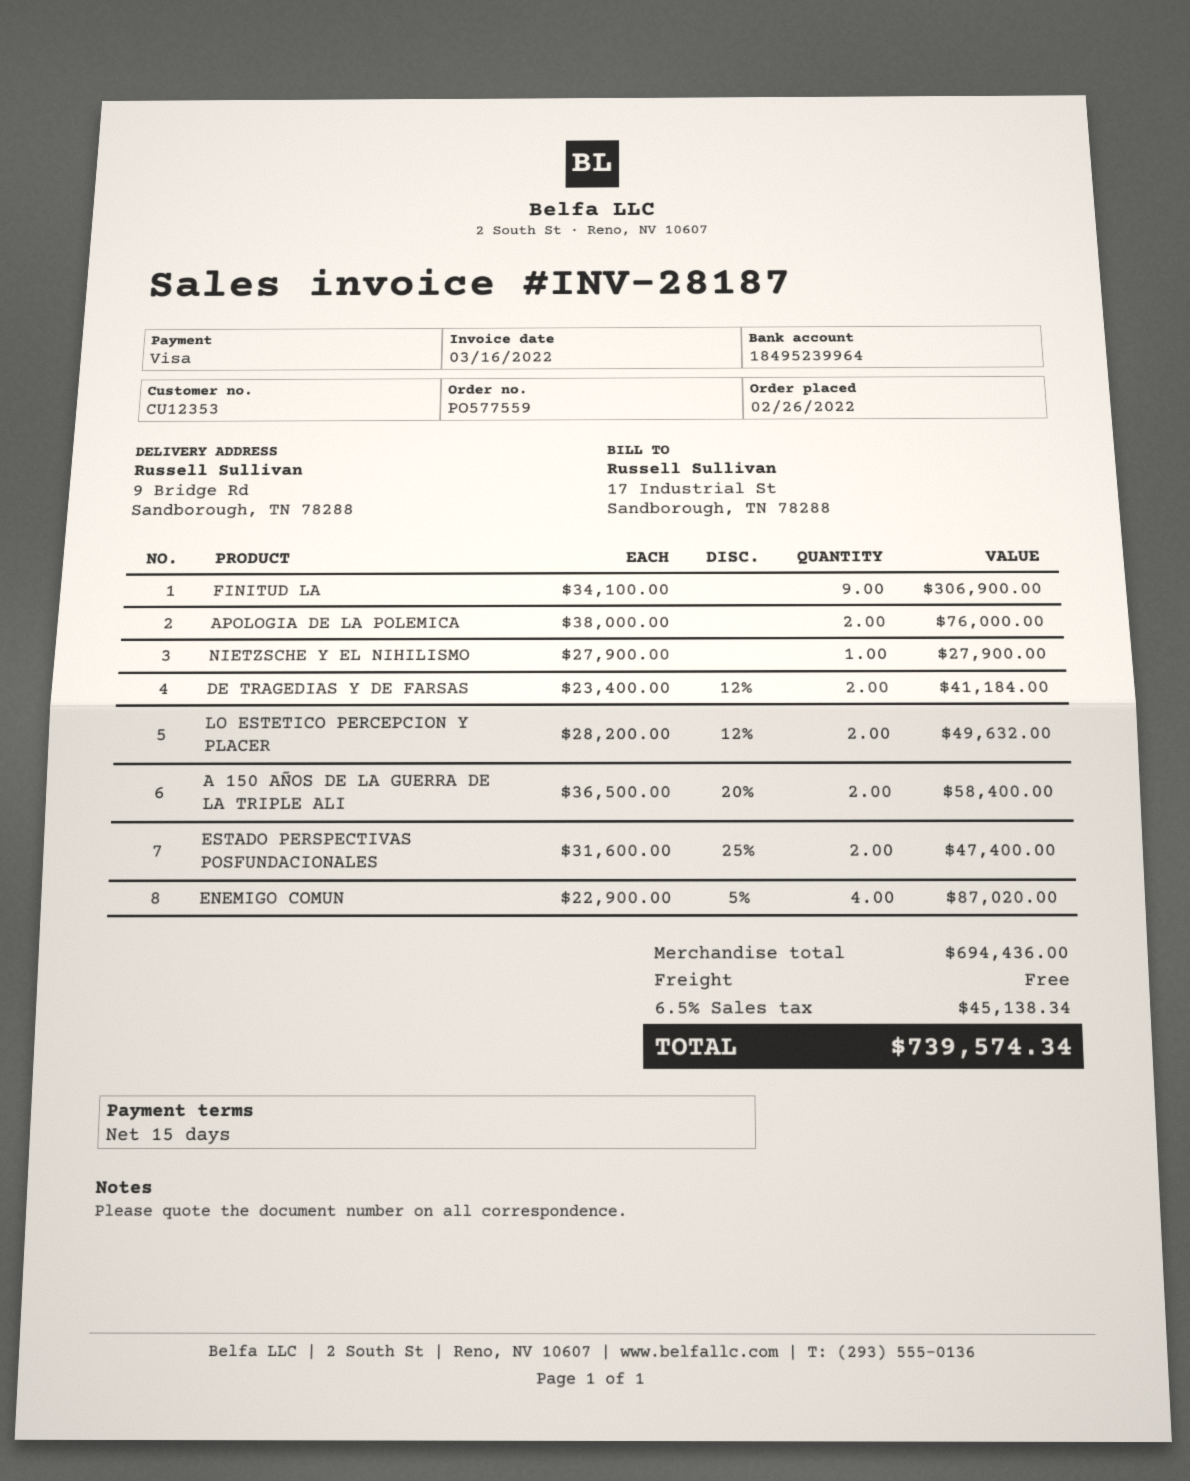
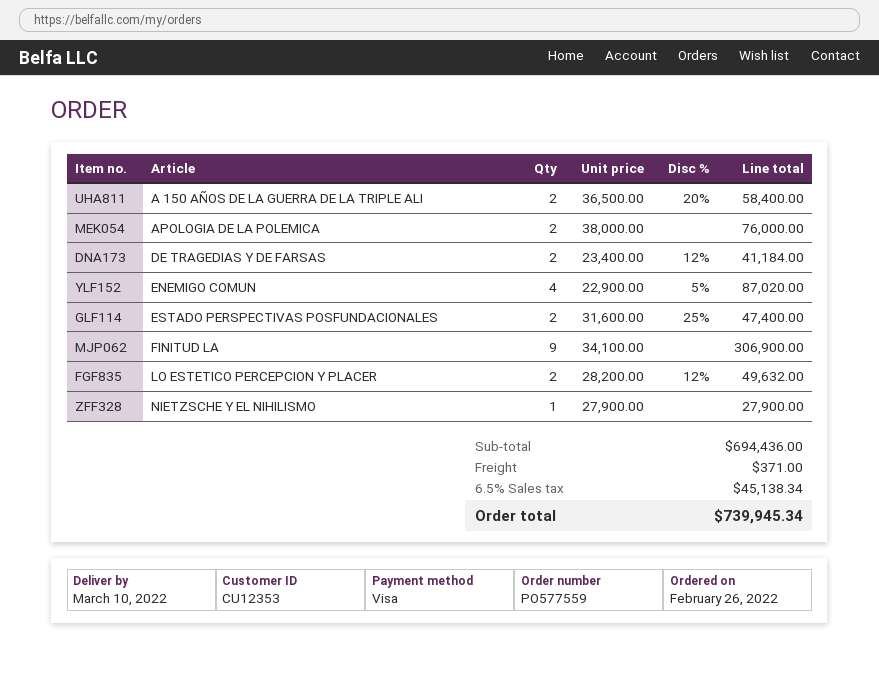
shipping: 0.00 -> 371.00
total: 739574.34 -> 739945.34

